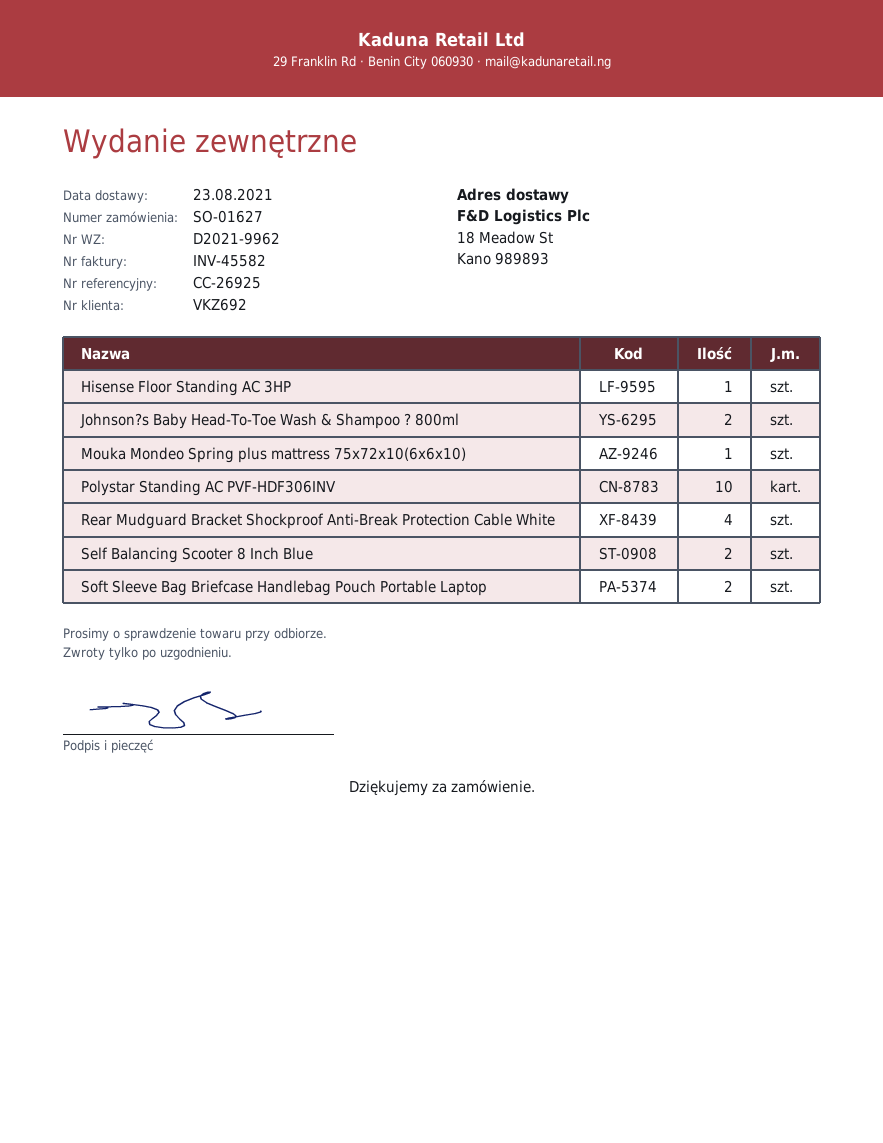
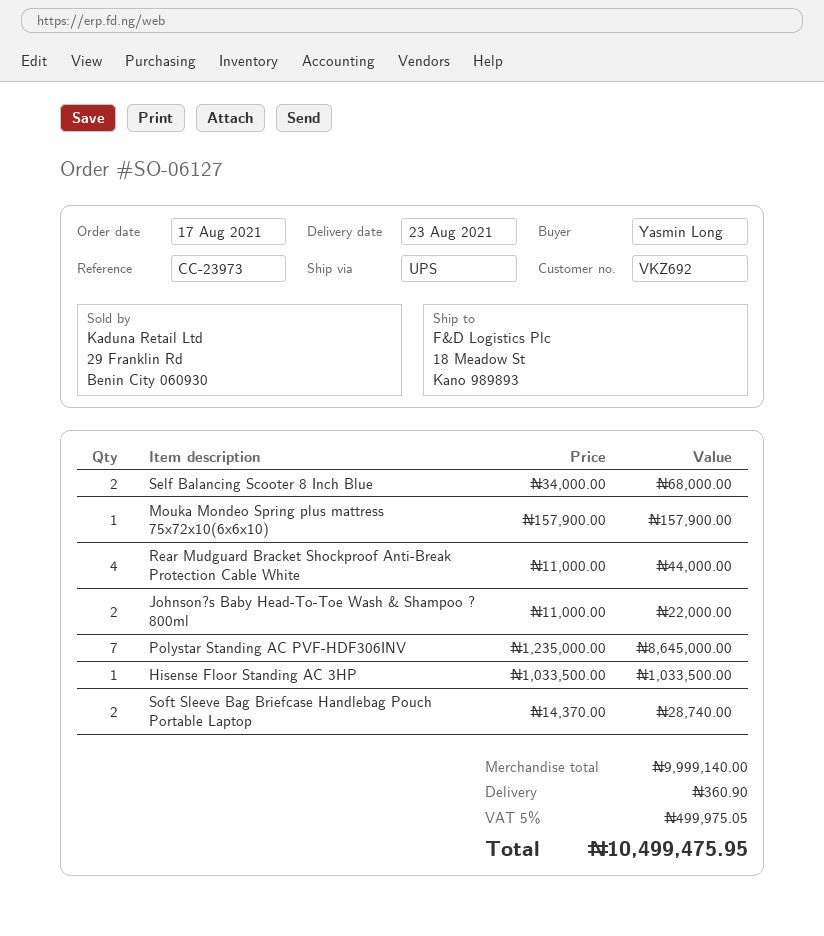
order number: SO-01627 -> SO-06127
reference: CC-26925 -> CC-23973
Polystar Standing AC PVF-HDF306INV: 10 -> 7

